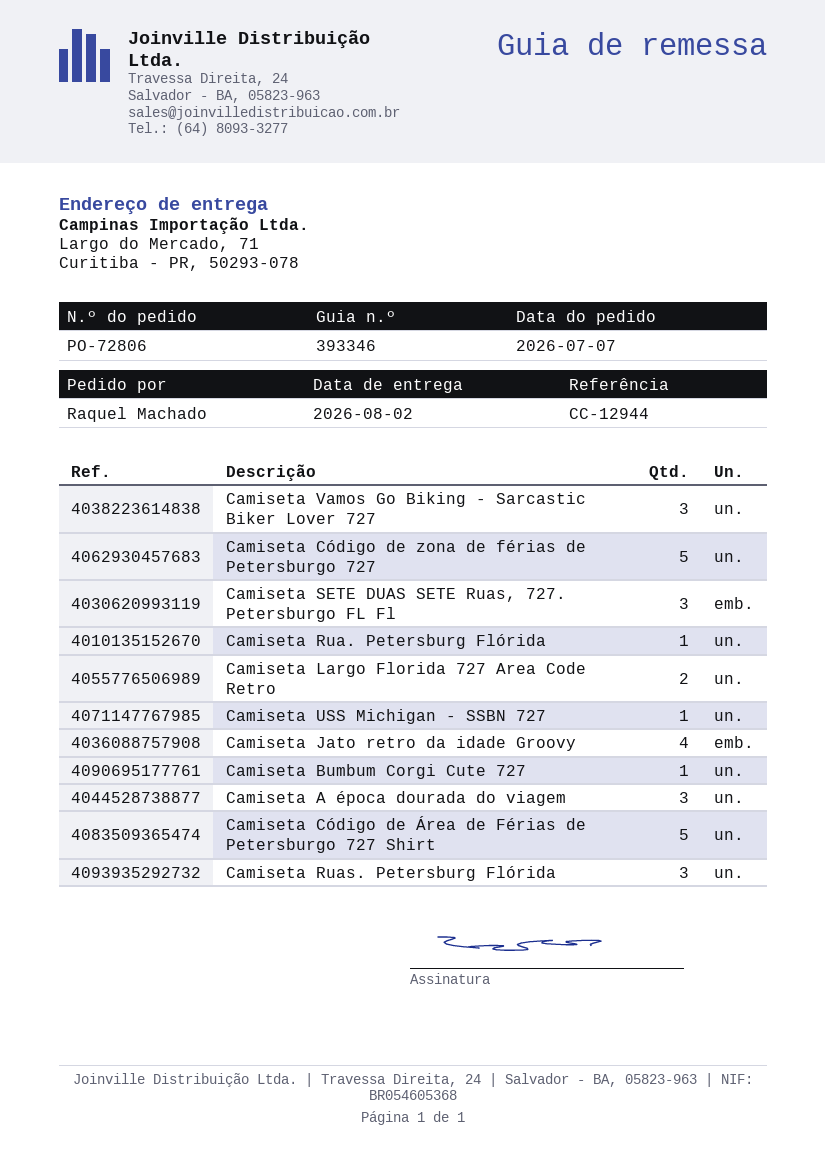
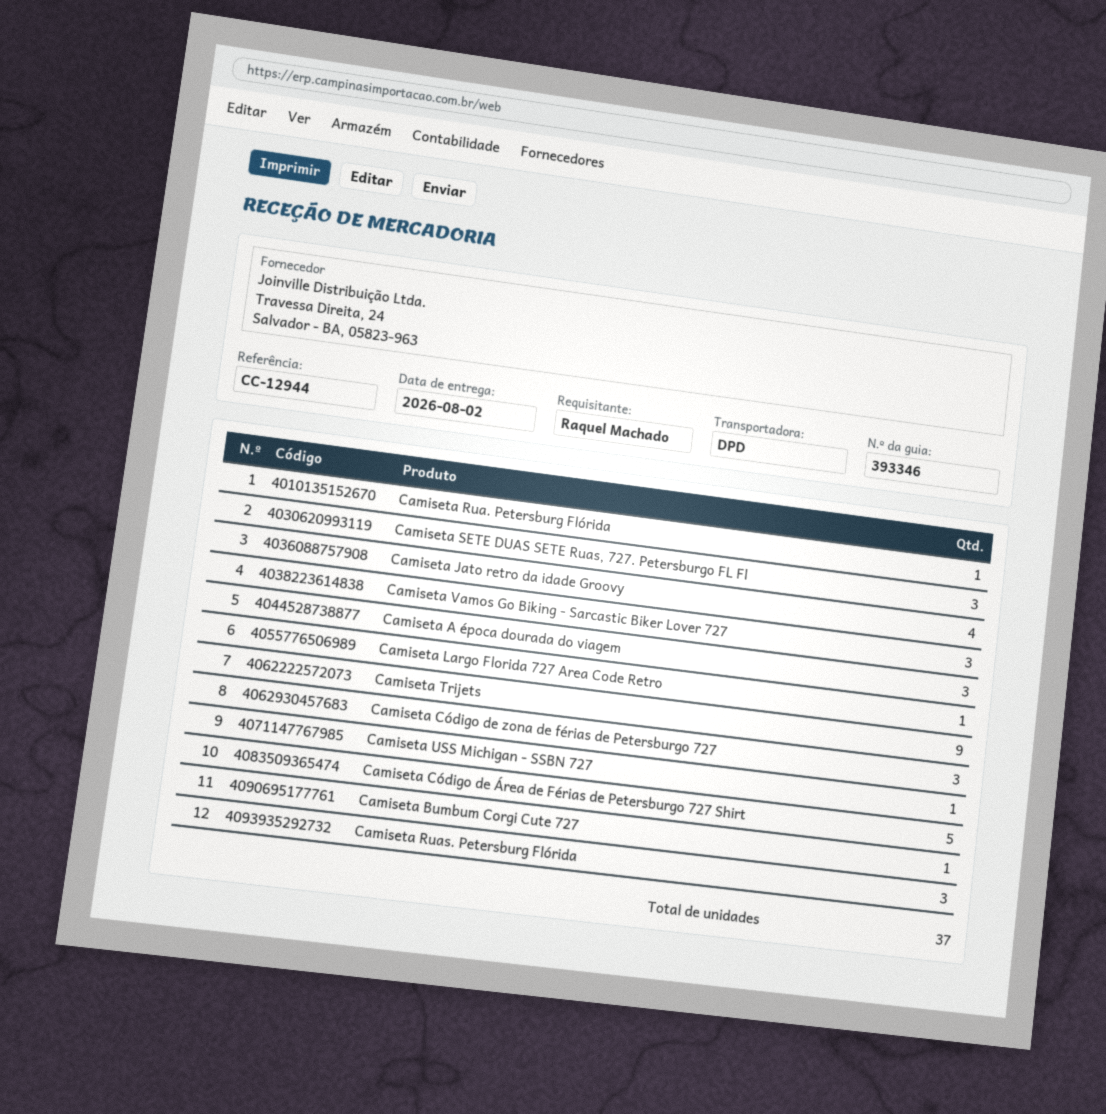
Camiseta Código de zona de férias de Petersburgo 727: 5 -> 3
Camiseta Largo Florida 727 Area Code Retro: 2 -> 1
Camiseta Trijets: none -> 9

